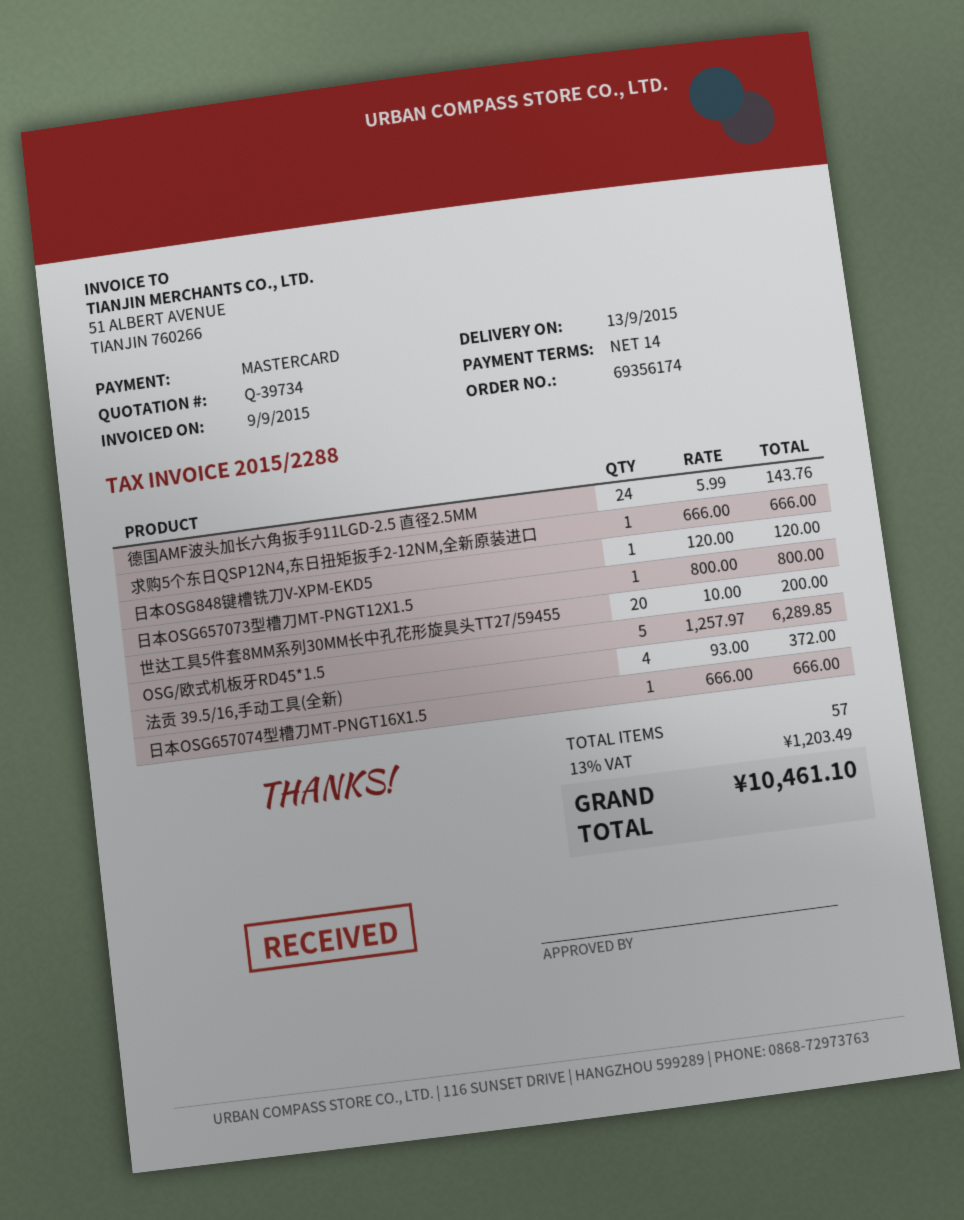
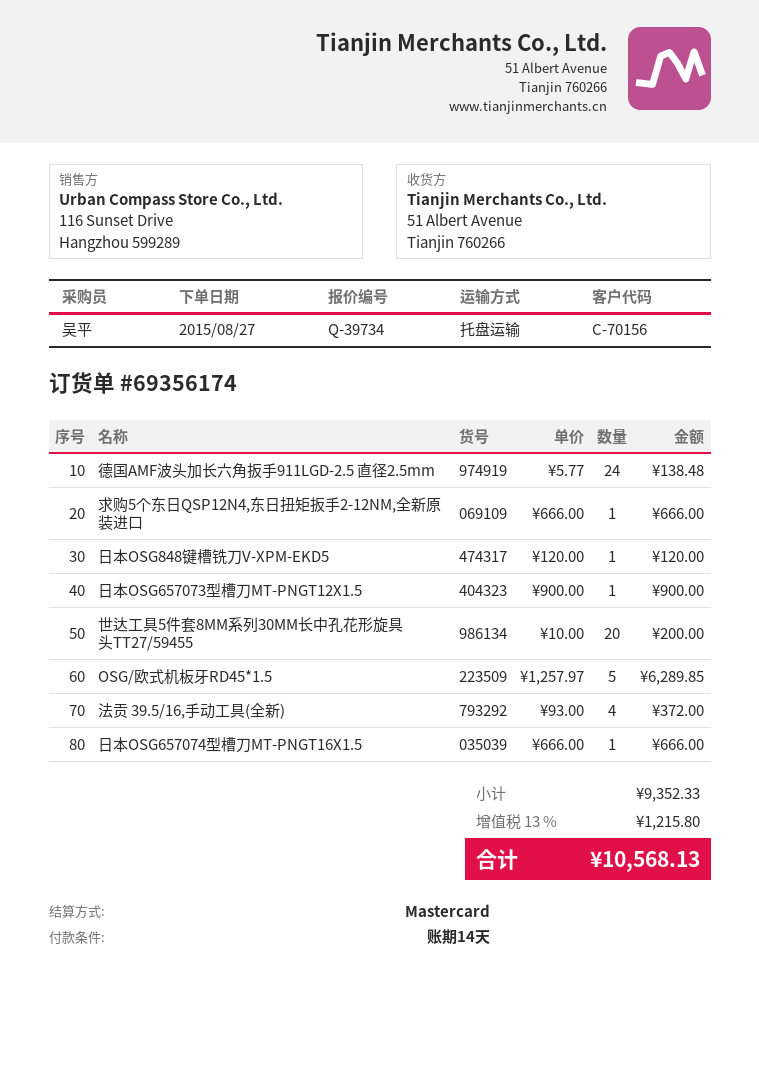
德国AMF波头加长六角扳手911LGD-2.5 直径2.5MM: 24 x 5.99 = 143.76 -> 24 x 5.77 = 138.48
日本OSG657073型槽刀MT-PNGT12X1.5: 1 x 800.00 = 800.00 -> 1 x 900.00 = 900.00
tax: 13% = 1203.49 -> 13% = 1215.80
total: 10461.10 -> 10568.13

